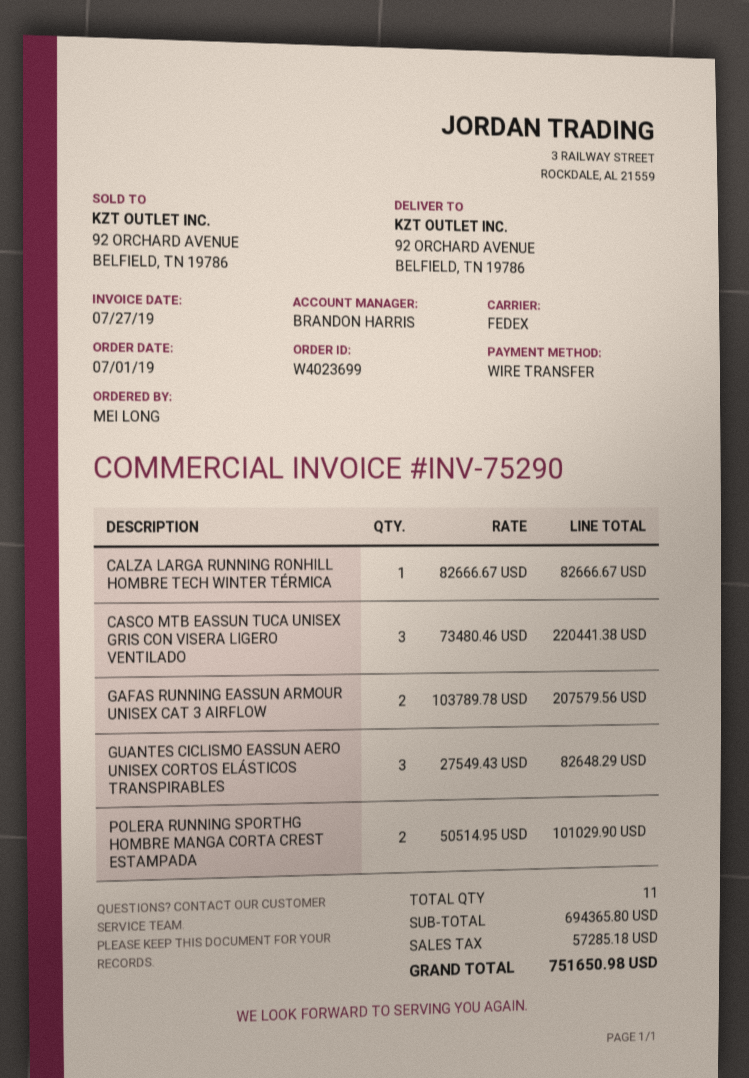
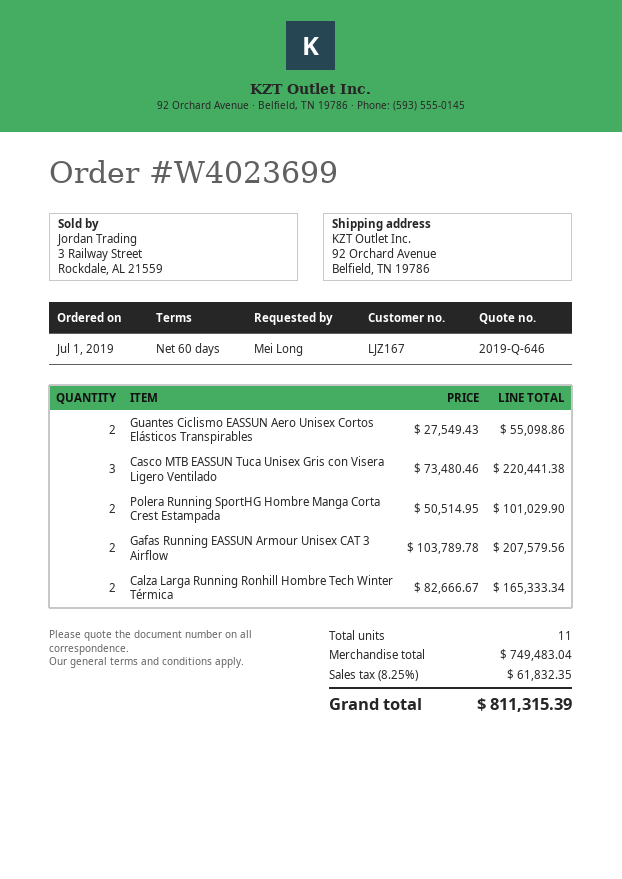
CALZA LARGA RUNNING RONHILL HOMBRE TECH WINTER TÉRMICA: 1 x 82666.67 = 82666.67 -> 2 x 82666.67 = 165333.34
GUANTES CICLISMO EASSUN AERO UNISEX CORTOS ELÁSTICOS TRANSPIRABLES: 3 x 27549.43 = 82648.29 -> 2 x 27549.43 = 55098.86
subtotal: 694365.80 -> 749483.04
tax: 57285.18 -> 61832.35
total: 751650.98 -> 811315.39

